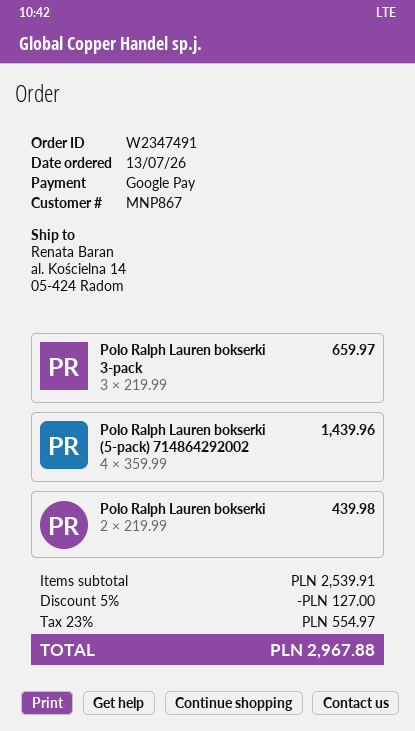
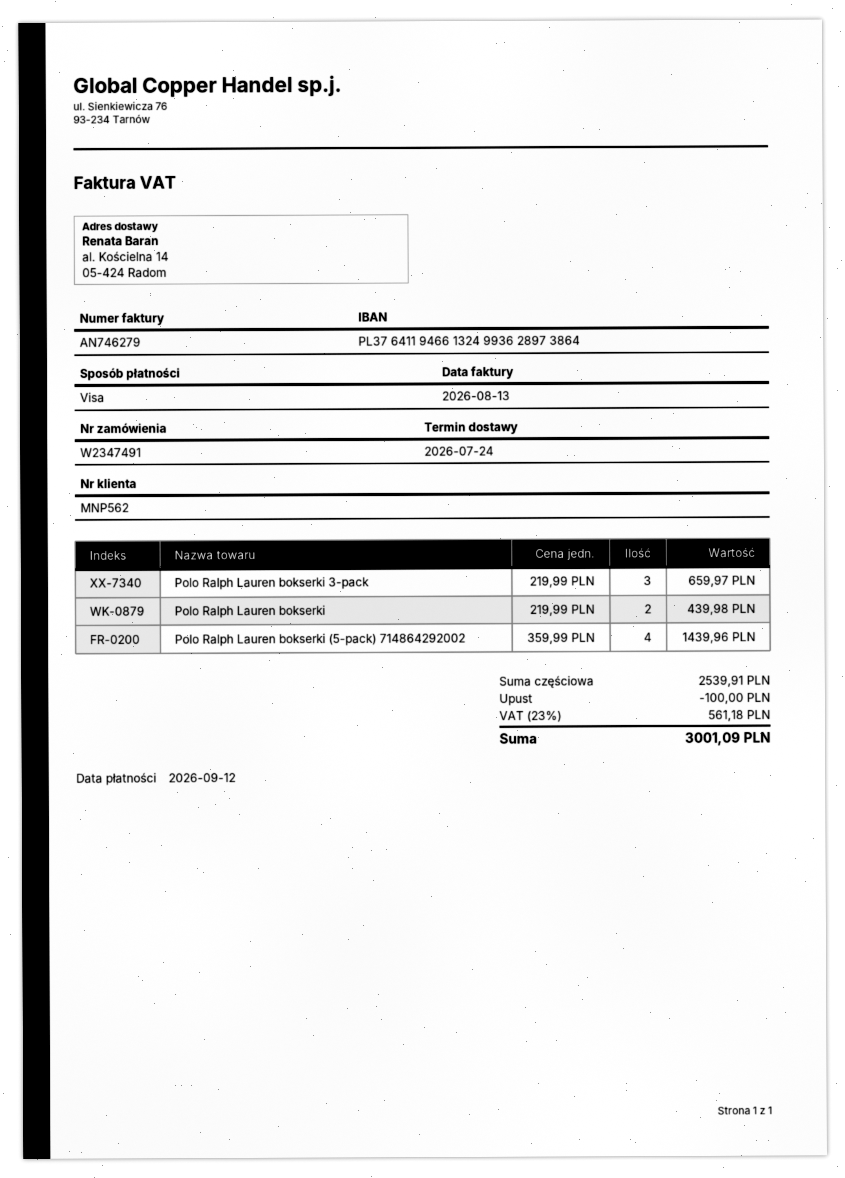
customer number: MNP867 -> MNP562
payment method: Google Pay -> Visa
discount: 127.00 -> 100.00
tax: 23% = 554.97 -> 23% = 561.18
total: 2967.88 -> 3001.09

